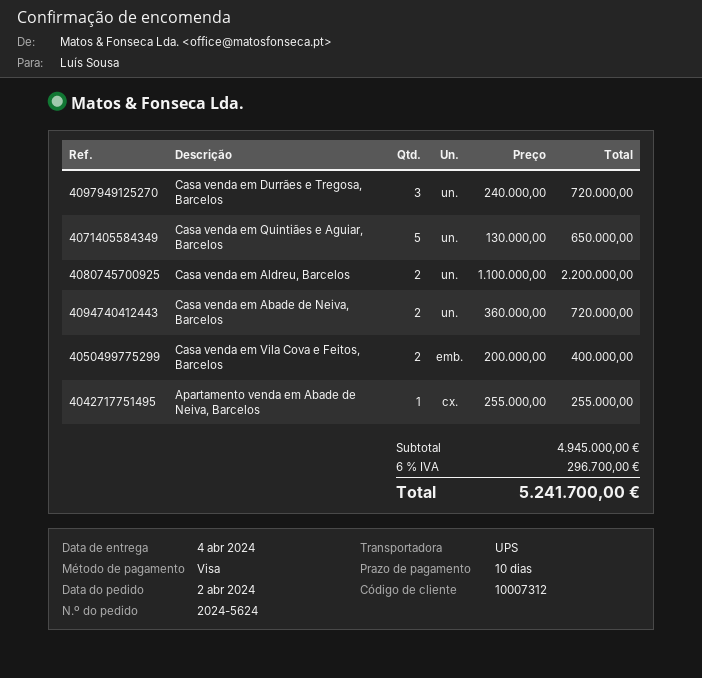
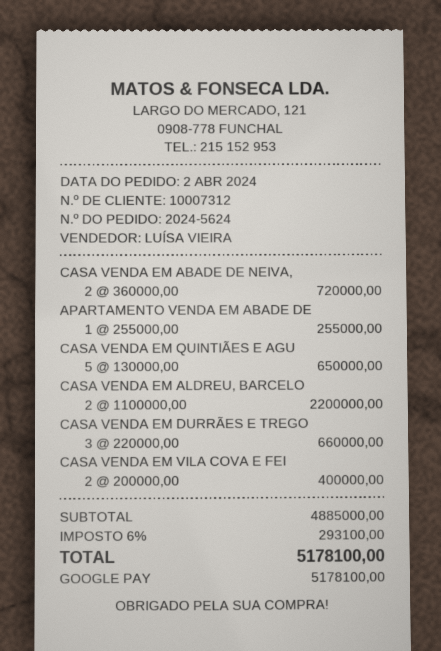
payment method: Visa -> Google Pay
Casa venda em Durrães e Tregosa, Barcelos: 3 x 240000.00 = 720000.00 -> 3 x 220000.00 = 660000.00
subtotal: 4945000.00 -> 4885000.00
tax: 6% = 296700.00 -> 6% = 293100.00
total: 5241700.00 -> 5178100.00

